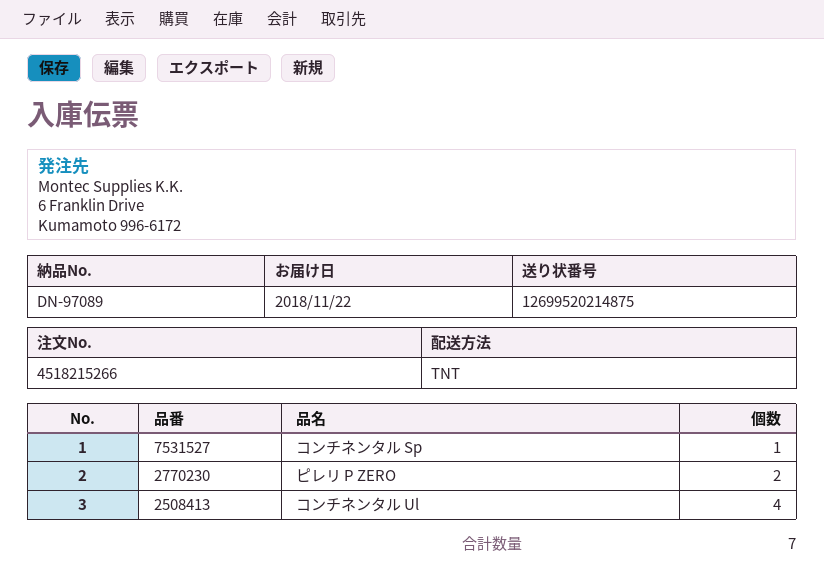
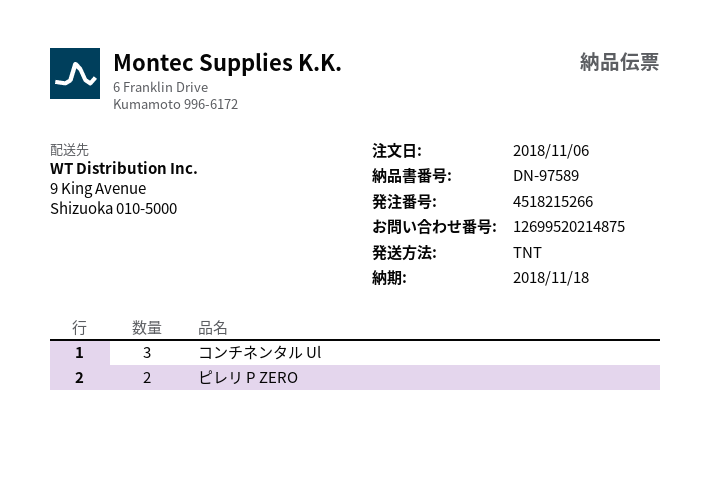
delivery note number: DN-97089 -> DN-97589
delivery date: 2018-11-22 -> 2018-11-18
コンチネンタル Sp: 1 -> none
コンチネンタル Ul: 4 -> 3

